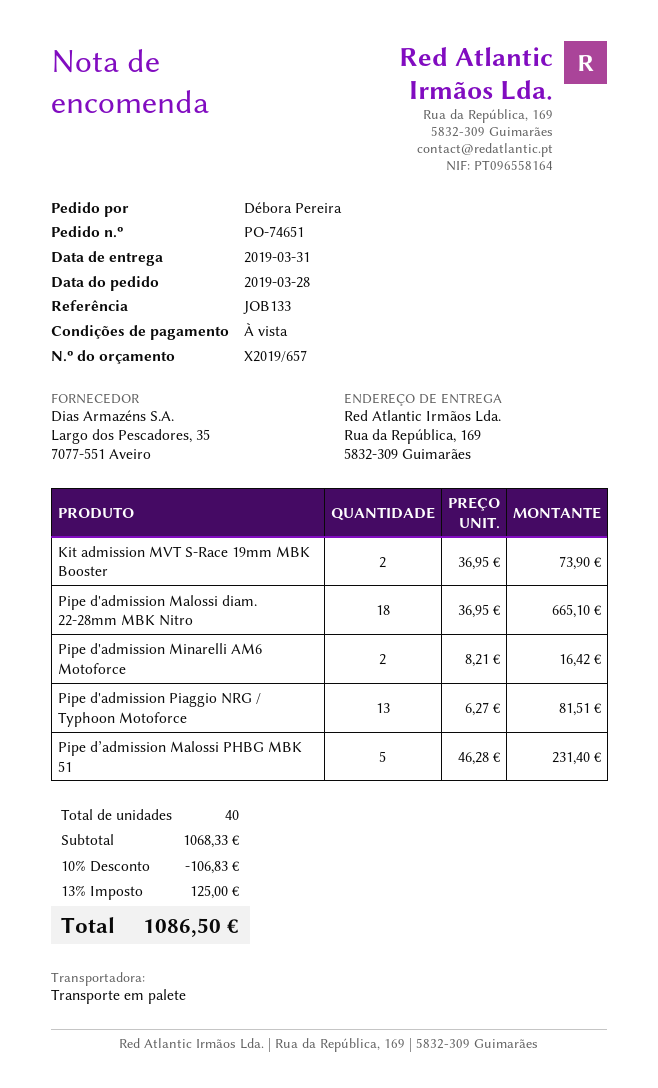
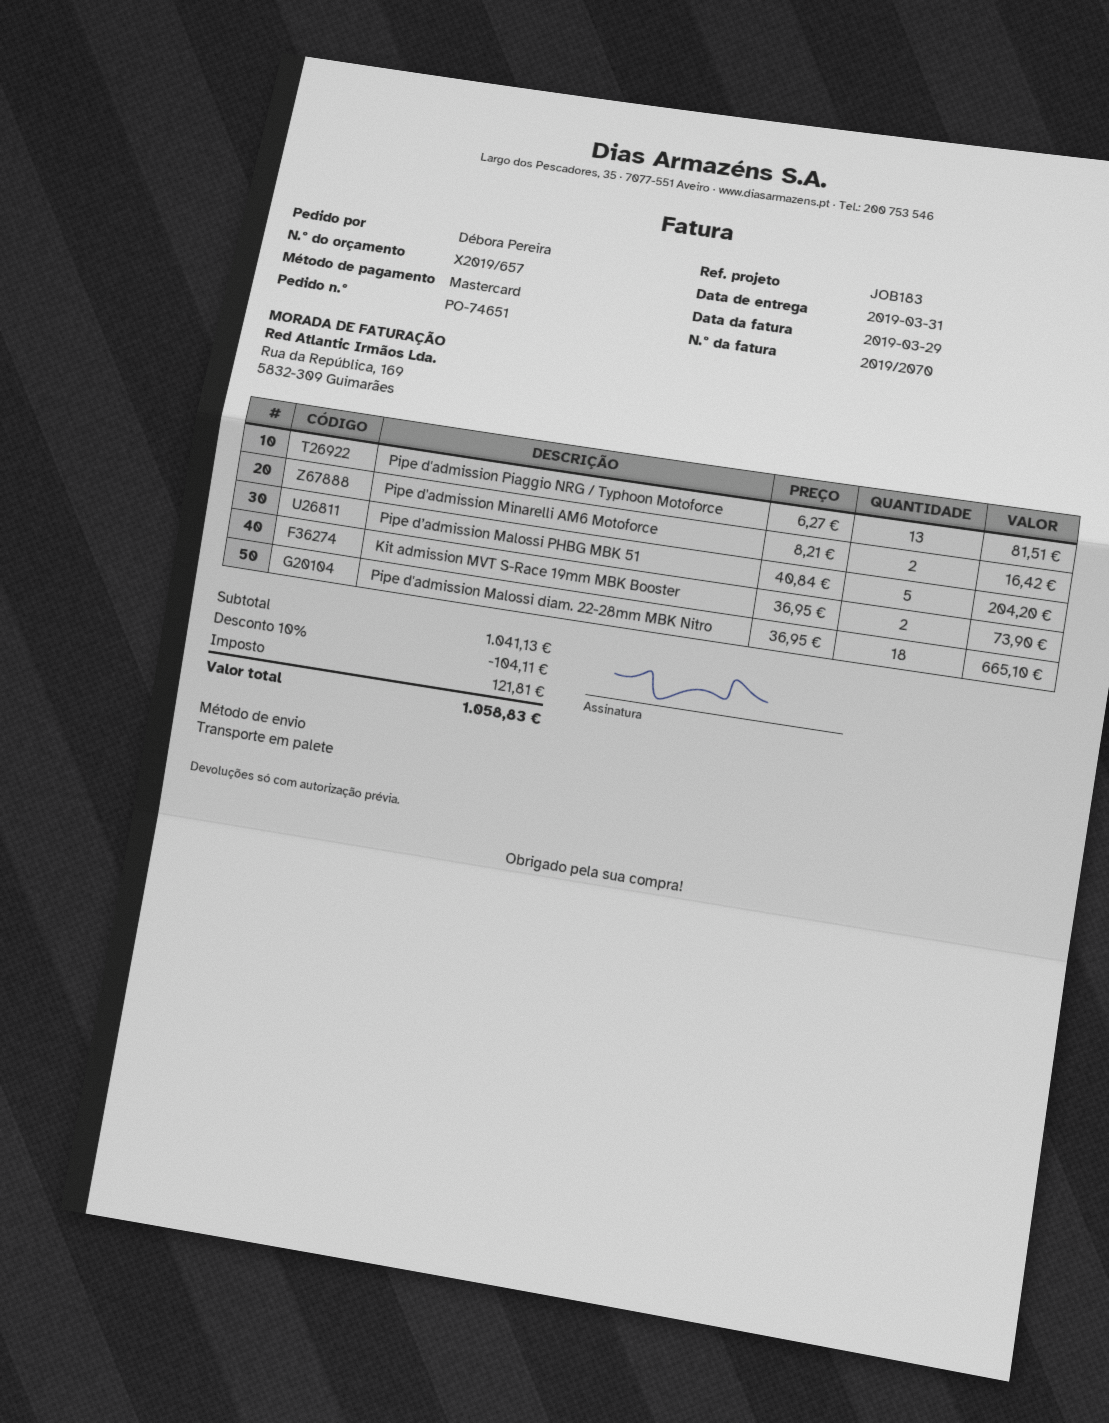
reference: JOB133 -> JOB183
Pipe d’admission Malossi PHBG MBK 51: 5 x 46.28 = 231.40 -> 5 x 40.84 = 204.20
subtotal: 1068.33 -> 1041.13
discount: 10% = 106.83 -> 10% = 104.11
tax: 125.00 -> 121.81
total: 1086.50 -> 1058.83

